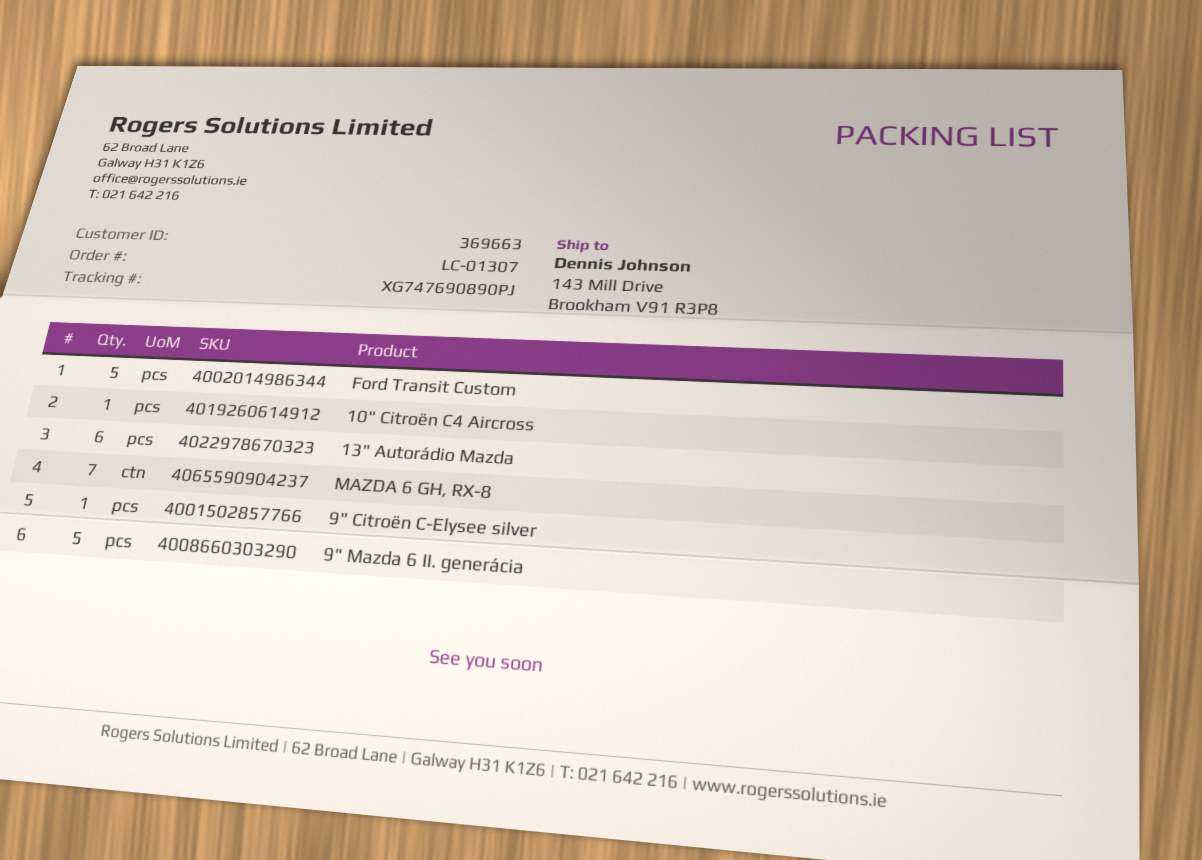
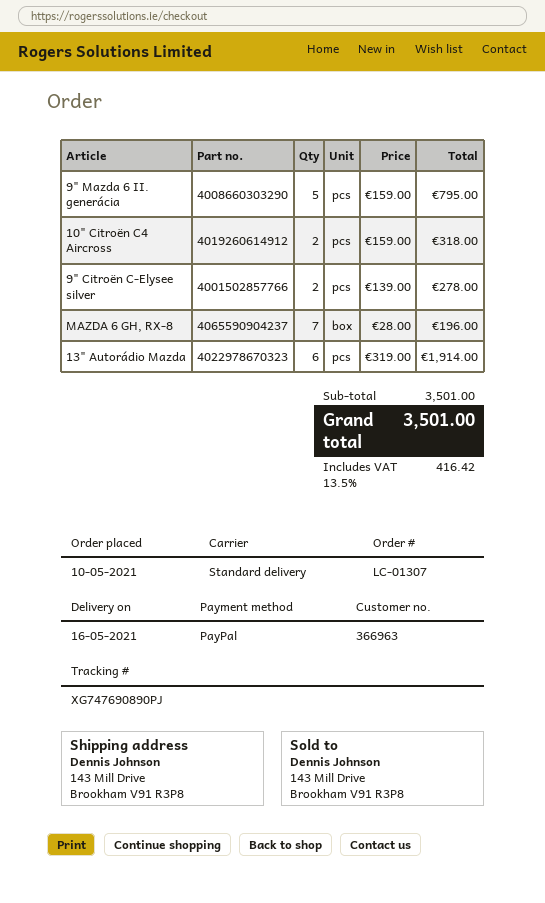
customer number: 369663 -> 366963
Ford Transit Custom: 5 -> none
10" Citroën C4 Aircross: 1 -> 2
9" Citroën C-Elysee silver: 1 -> 2

